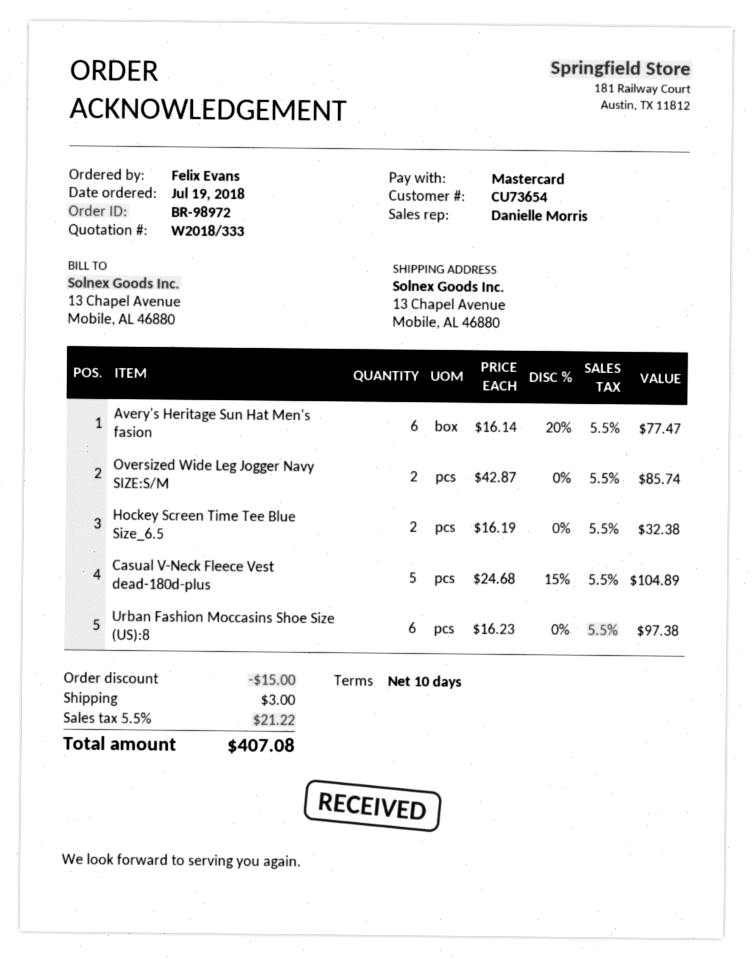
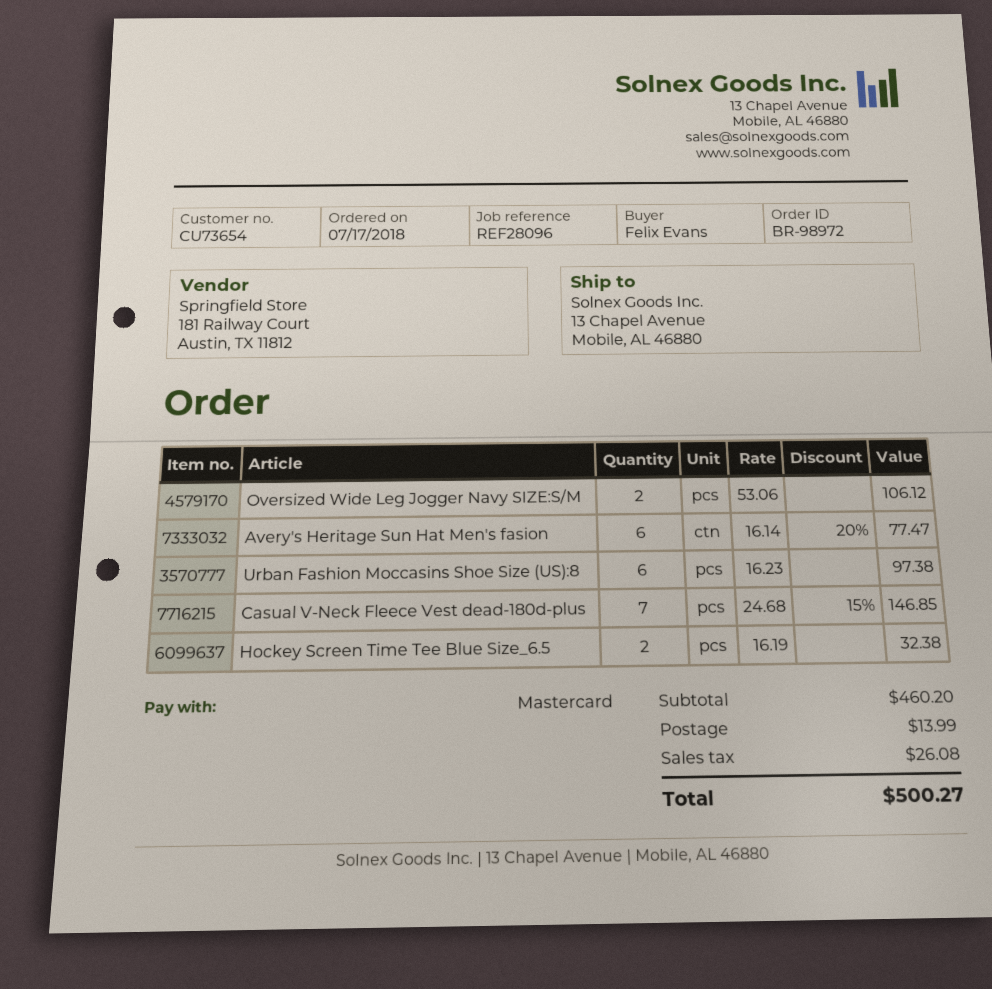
order date: 2018-07-19 -> 2018-07-17
Oversized Wide Leg Jogger Navy SIZE:S/M: 2 x 42.87 = 85.74 -> 2 x 53.06 = 106.12
Casual V-Neck Fleece Vest dead-180d-plus: 5 x 24.68 - 15% = 104.89 -> 7 x 24.68 - 15% = 146.85
discount: 15.00 -> none
shipping: 3.00 -> 13.99
tax: 21.22 -> 26.08
total: 407.08 -> 500.27

